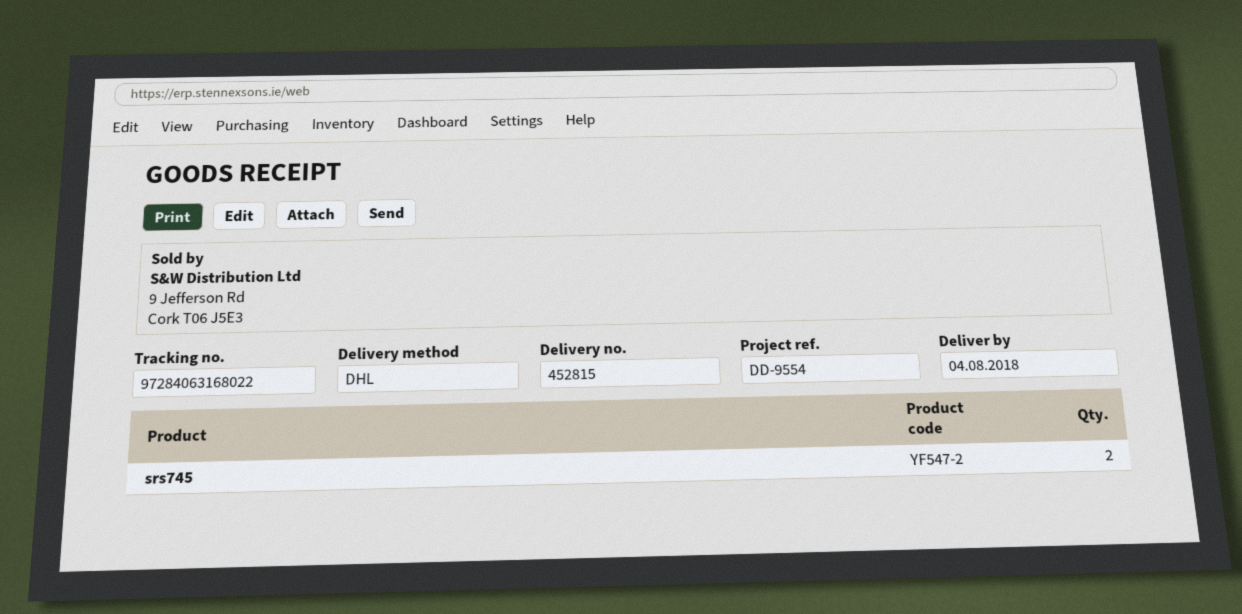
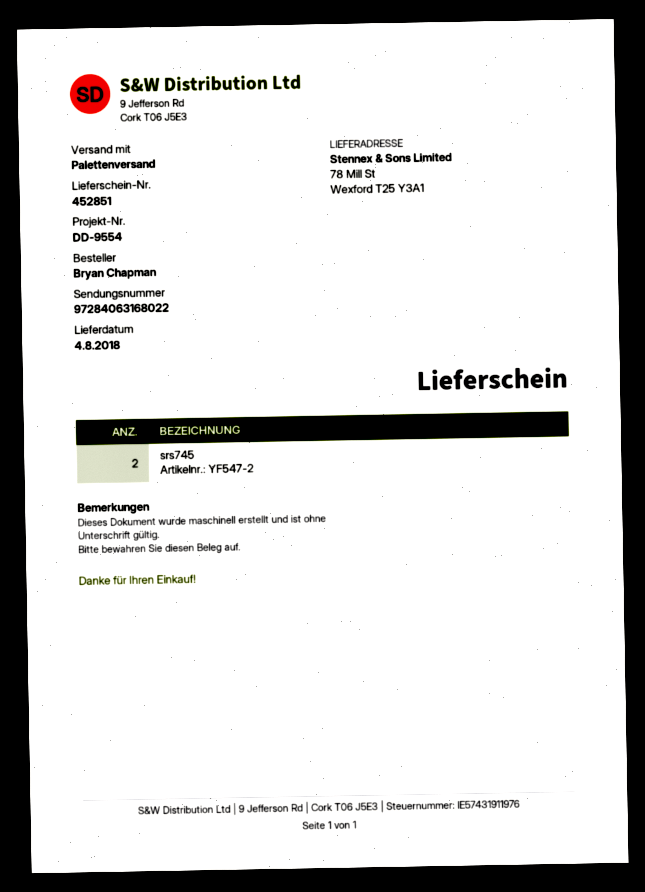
delivery note number: 452815 -> 452851
shipping method: DHL -> pallet freight

